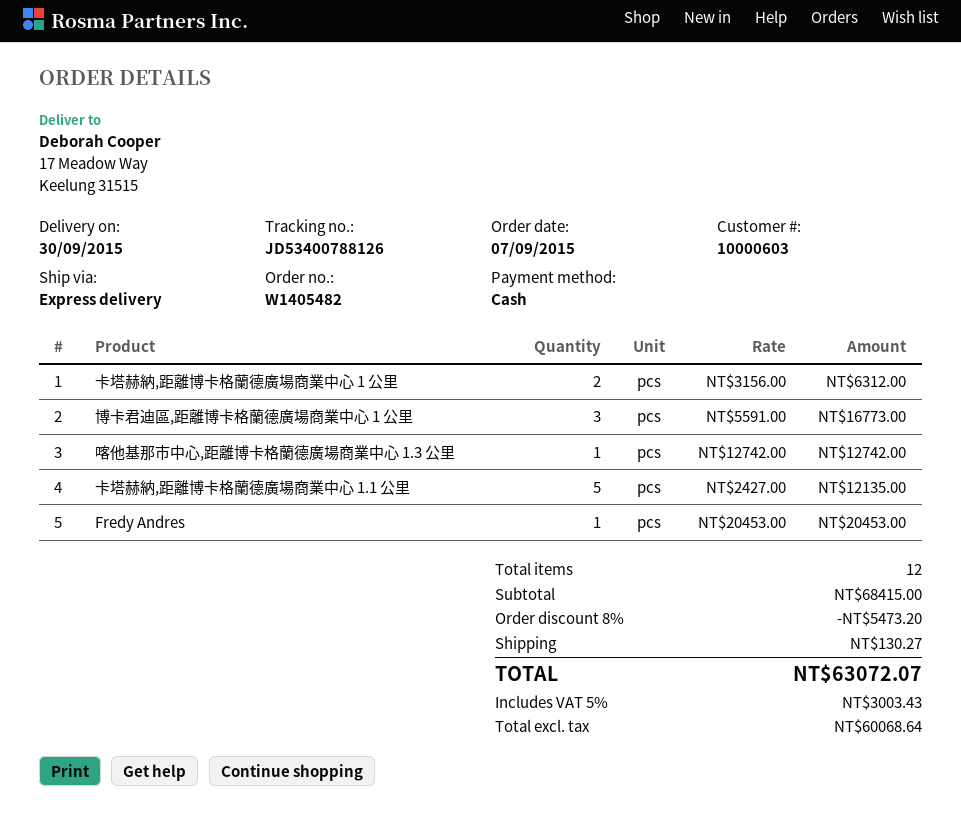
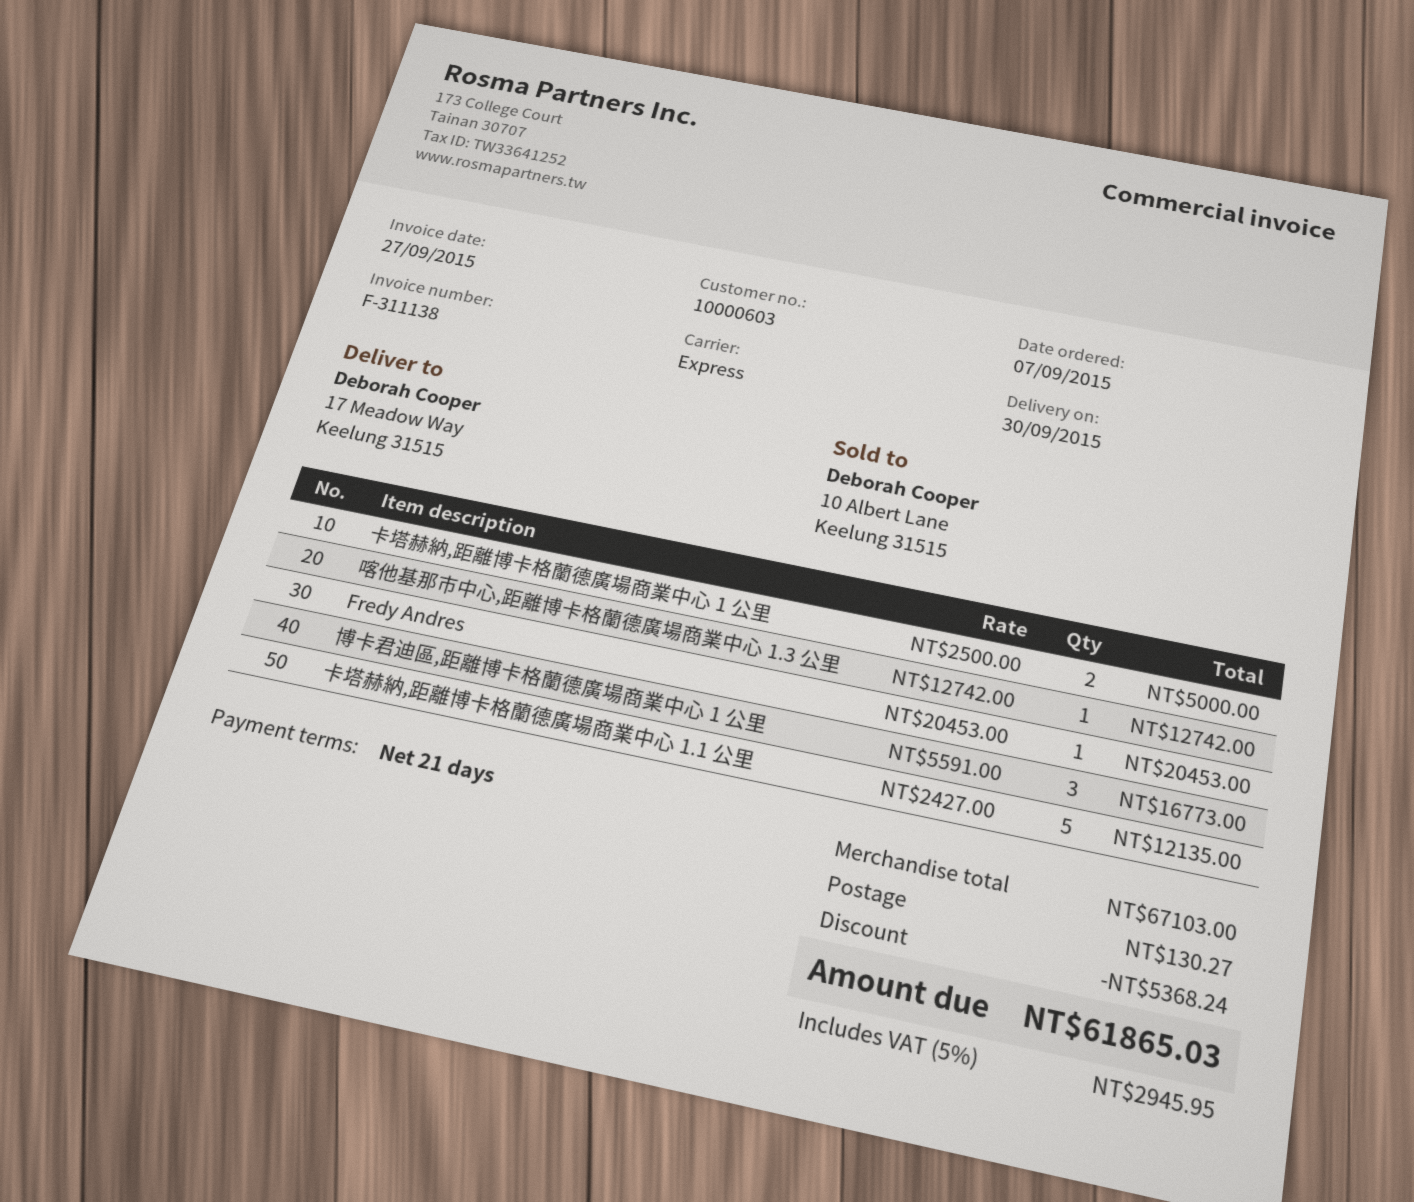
卡塔赫納,距離博卡格蘭德廣場商業中心 1 公里: 2 x 3156.00 = 6312.00 -> 2 x 2500.00 = 5000.00
subtotal: 68415.00 -> 67103.00
discount: 5473.20 -> 5368.24
tax: 5% = 3003.43 -> 5% = 2945.95
total: 63072.07 -> 61865.03

